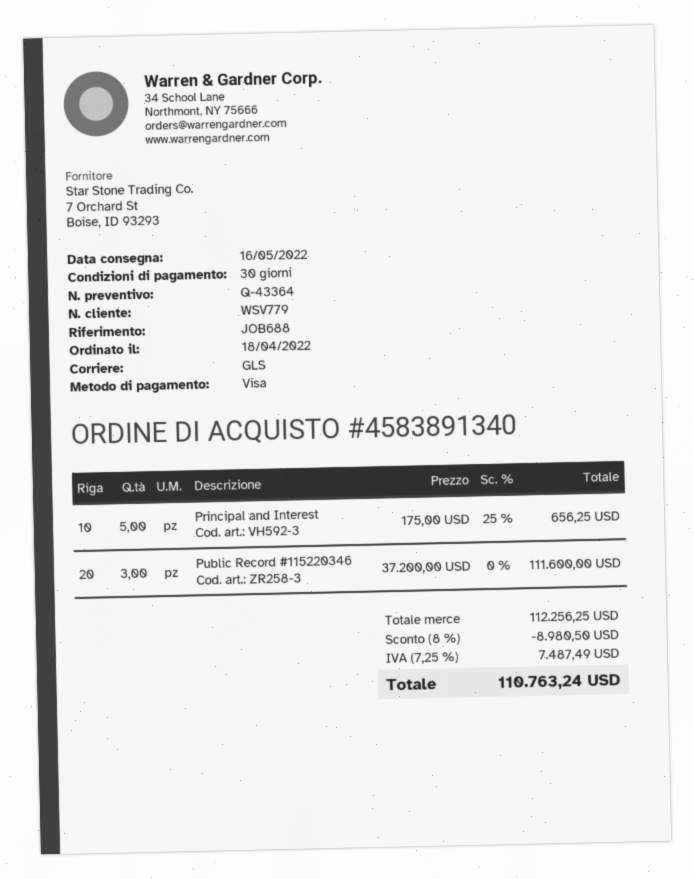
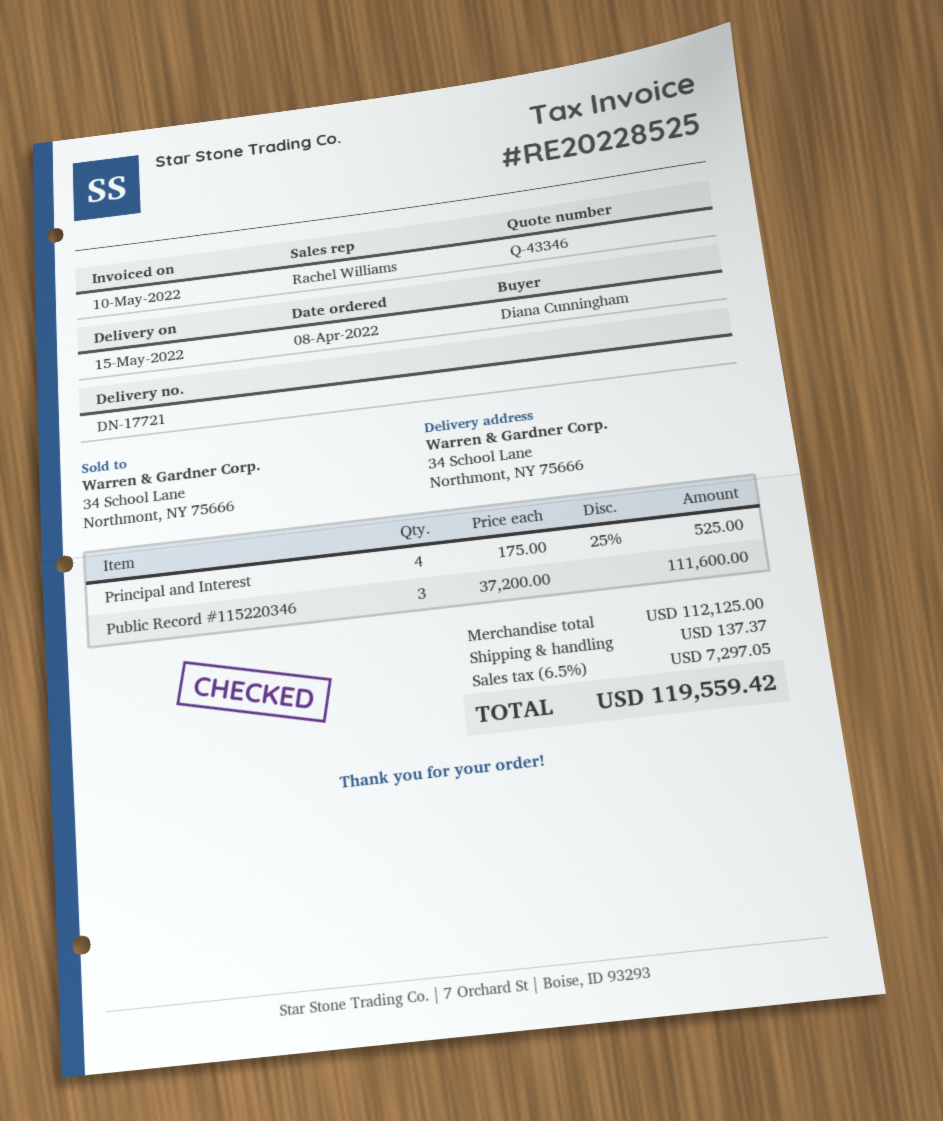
quote number: Q-43364 -> Q-43346
order date: 2022-04-18 -> 2022-04-08
delivery date: 2022-05-16 -> 2022-05-15
Principal and Interest: 5 x 175.00 - 25% = 656.25 -> 4 x 175.00 - 25% = 525.00
subtotal: 112256.25 -> 112125.00
discount: 8% = 8980.50 -> none
shipping: none -> 137.37
tax: 7.25% = 7487.49 -> 6.5% = 7297.05
total: 110763.24 -> 119559.42

